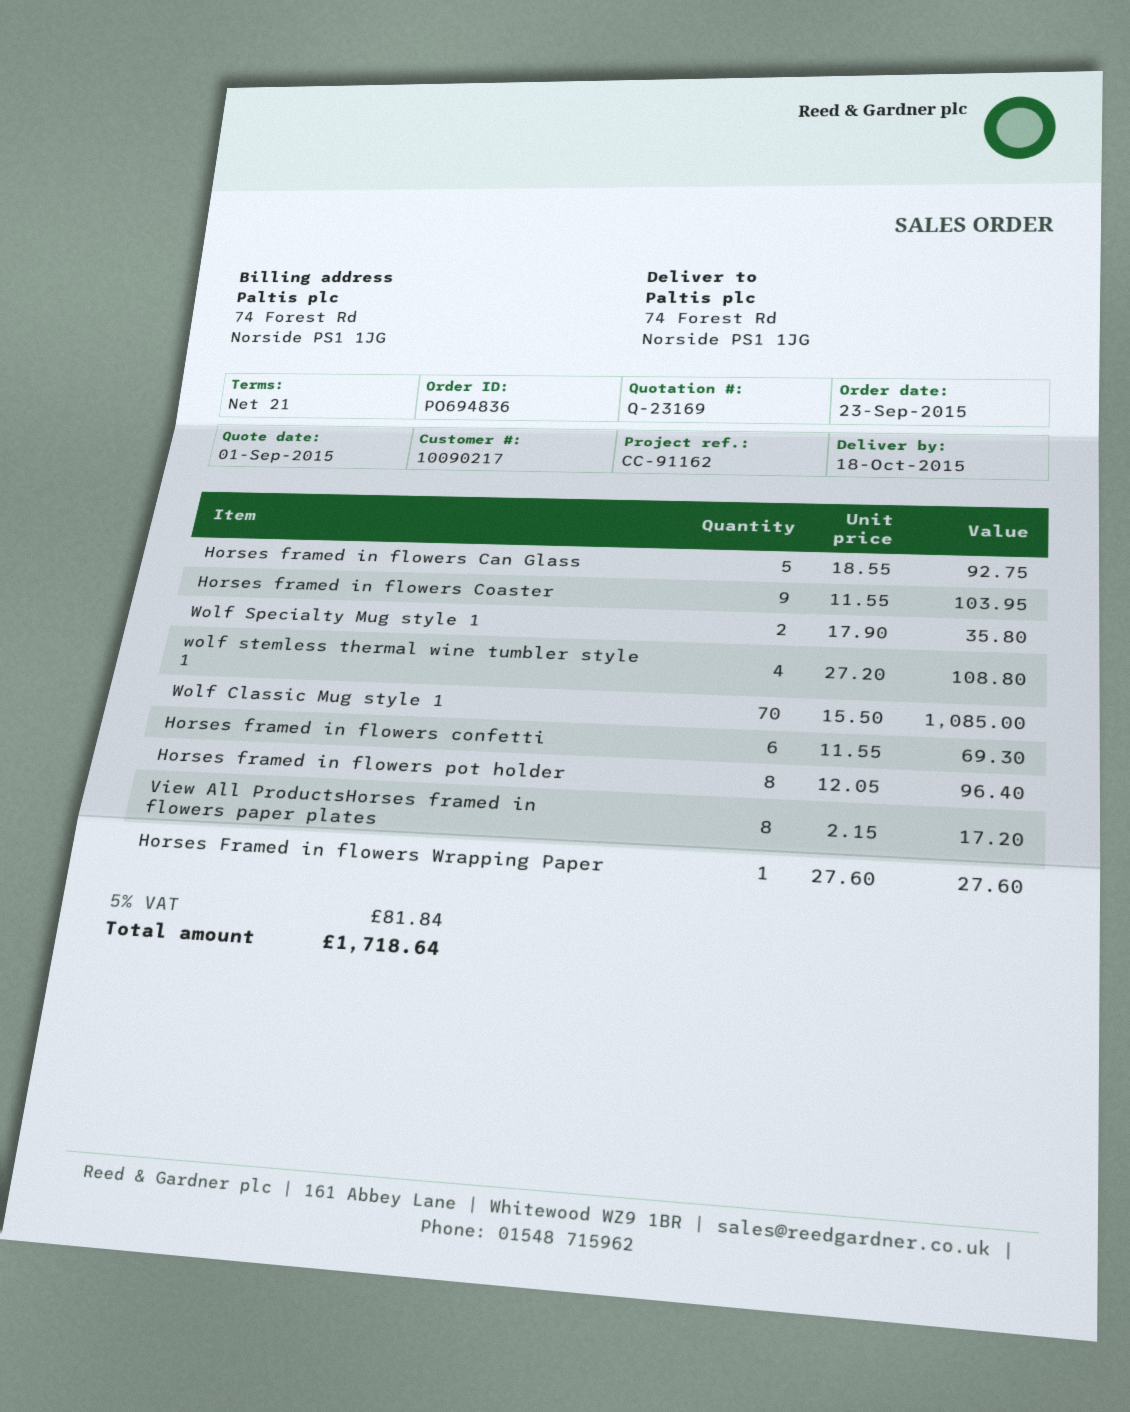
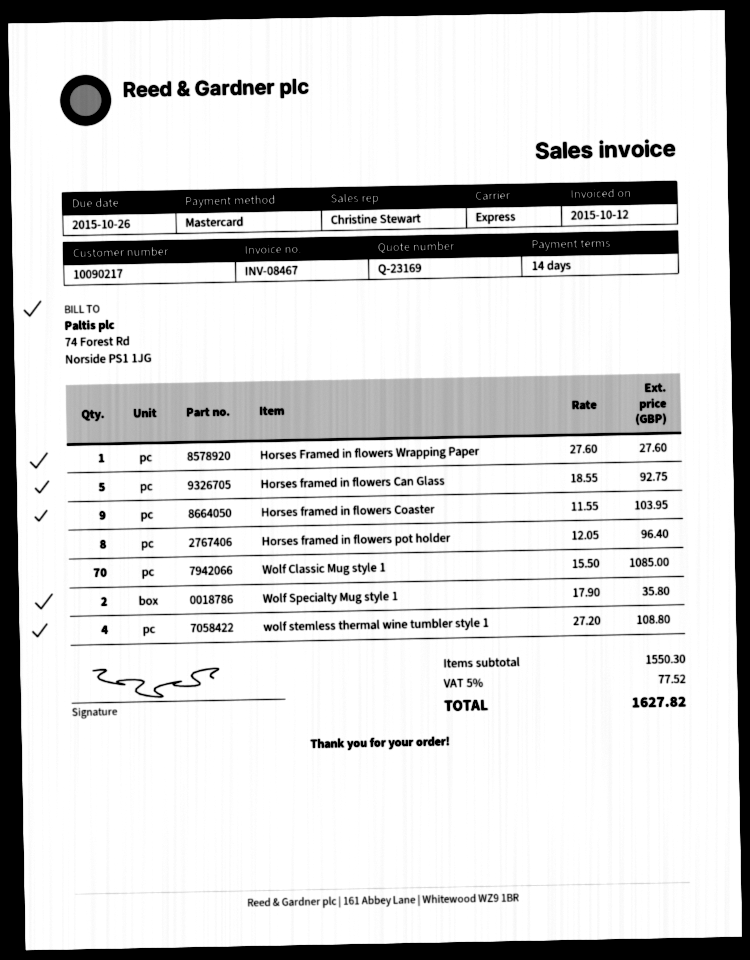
payment terms: 21 days -> 14 days
Horses framed in flowers confetti: 6 x 11.55 = 69.30 -> none
View All ProductsHorses framed in flowers paper plates: 8 x 2.15 = 17.20 -> none
tax: 5% = 81.84 -> 5% = 77.52
total: 1718.64 -> 1627.82

